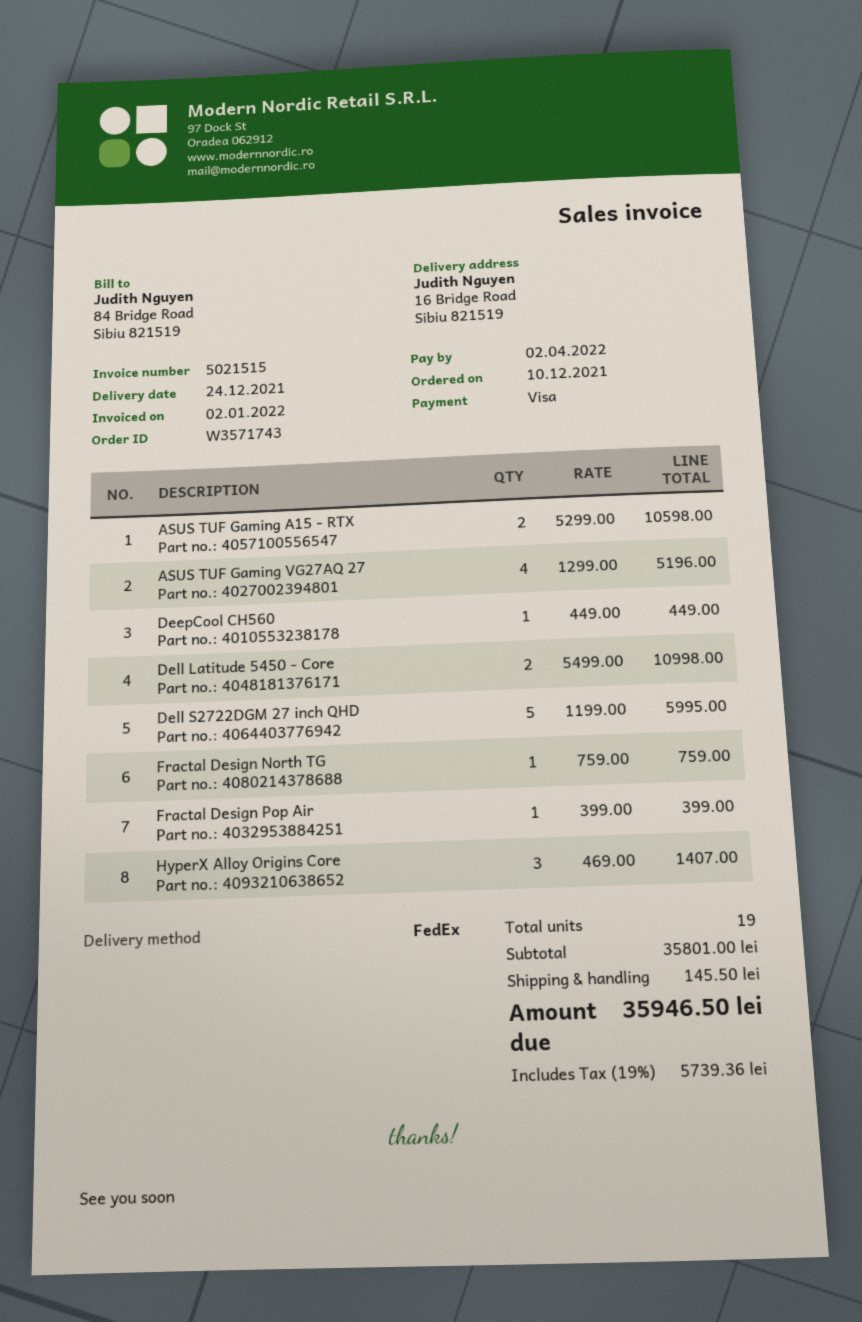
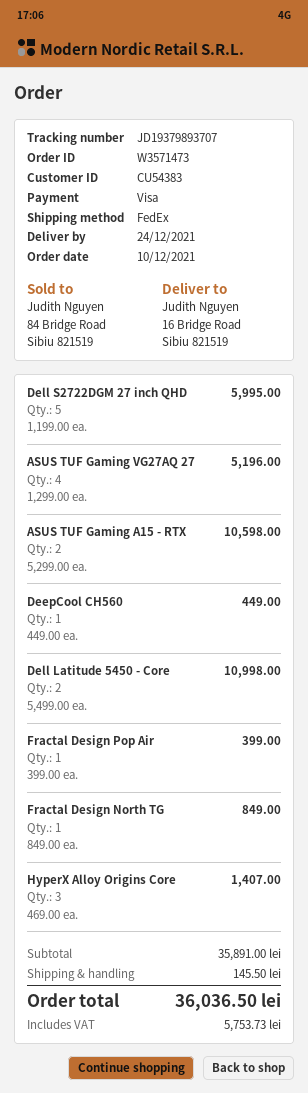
order number: W3571743 -> W3571473
Fractal Design North TG: 1 x 759.00 = 759.00 -> 1 x 849.00 = 849.00
subtotal: 35801.00 -> 35891.00
tax: 5739.36 -> 5753.73
total: 35946.50 -> 36036.50

